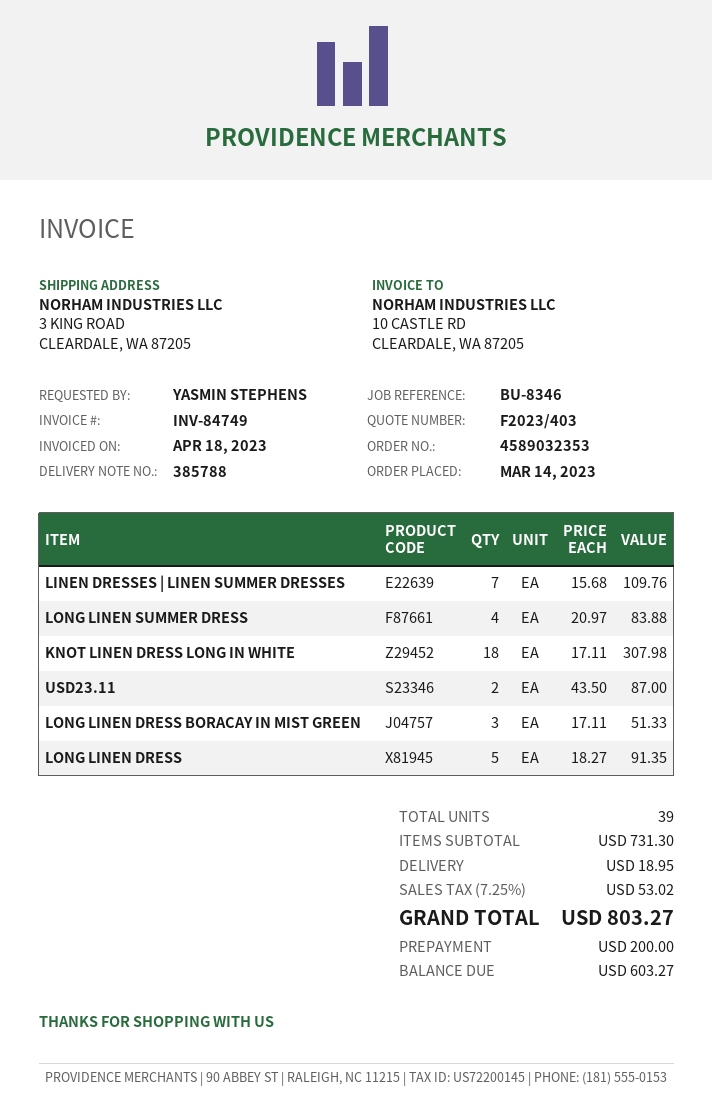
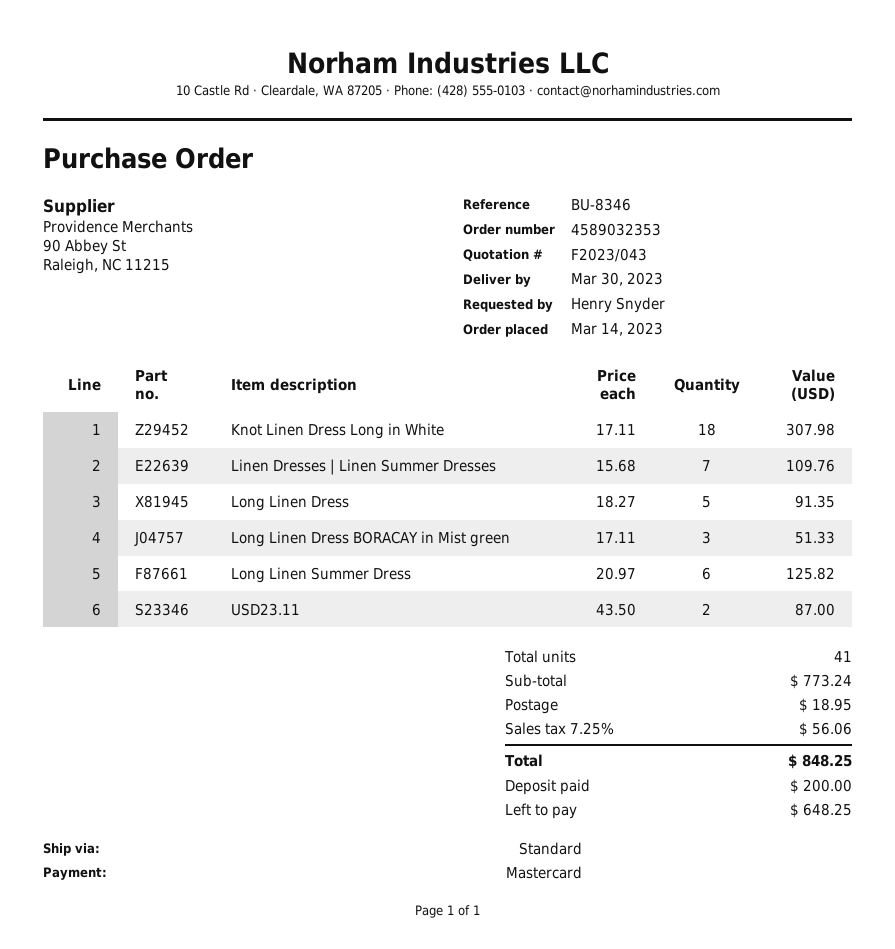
quote number: F2023/403 -> F2023/043
ordered by: YASMIN STEPHENS -> Henry Snyder
LONG LINEN SUMMER DRESS: 4 x 20.97 = 83.88 -> 6 x 20.97 = 125.82
total quantity: 39 -> 41
subtotal: 731.30 -> 773.24
tax: 7.25% = 53.02 -> 7.25% = 56.06
total: 803.27 -> 848.25
balance: 603.27 -> 648.25

